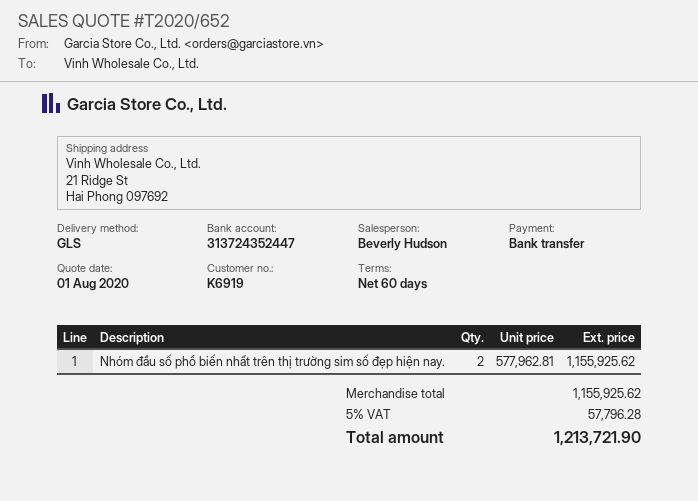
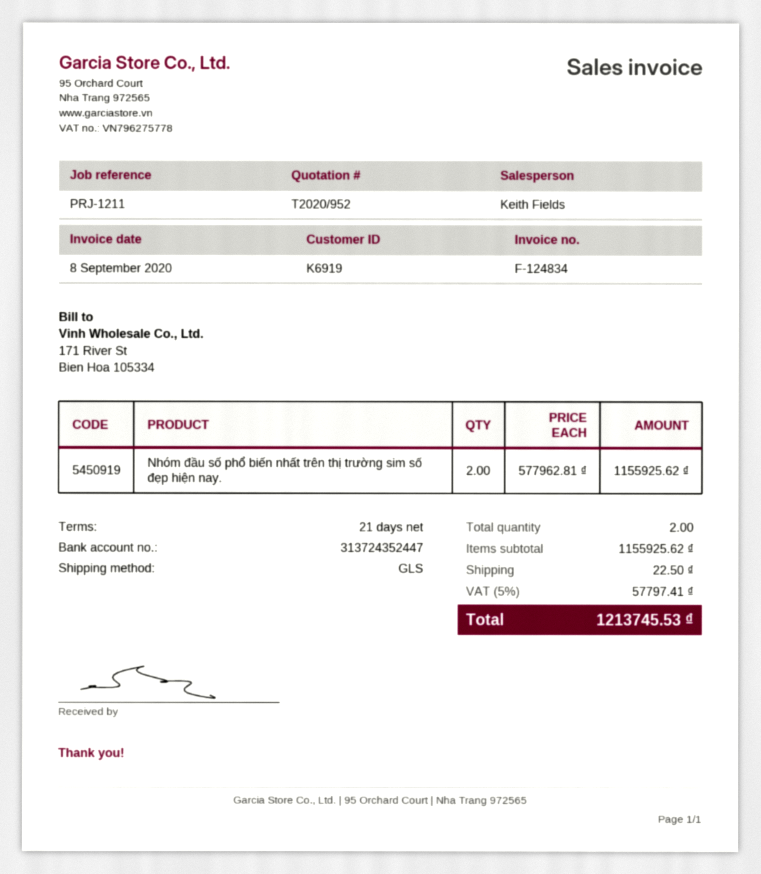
quote number: T2020/652 -> T2020/952
payment terms: 60 days -> 21 days
sales rep: Beverly Hudson -> Keith Fields
shipping: none -> 22.50
tax: 5% = 57796.28 -> 5% = 57797.41
total: 1213721.90 -> 1213745.53

